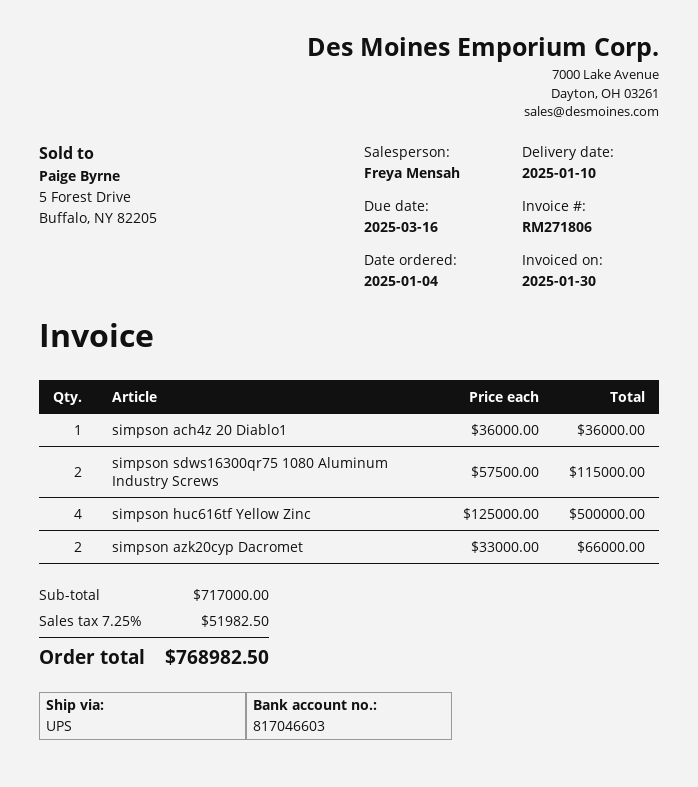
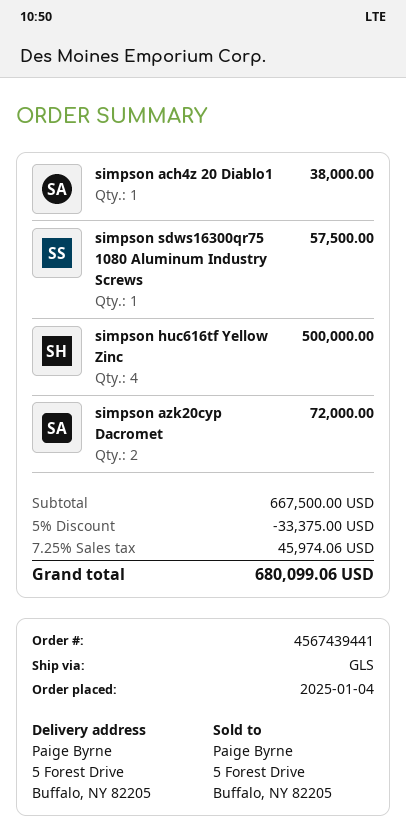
shipping method: UPS -> GLS
simpson ach4z 20 Diablo1: 1 for 36000.00 -> 1 for 38000.00
simpson sdws16300qr75 1080 Aluminum Industry Screws: 2 for 115000.00 -> 1 for 57500.00
simpson azk20cyp Dacromet: 2 for 66000.00 -> 2 for 72000.00
subtotal: 717000.00 -> 667500.00
discount: none -> 5% = 33375.00
tax: 7.25% = 51982.50 -> 7.25% = 45974.06
total: 768982.50 -> 680099.06

